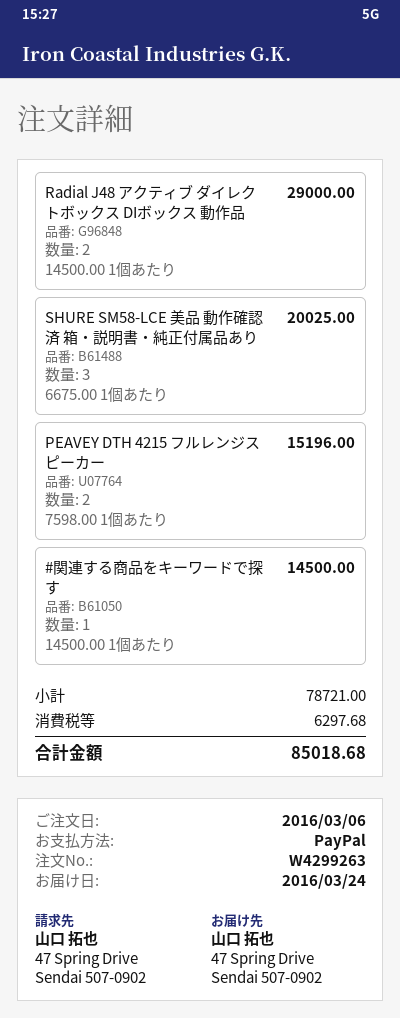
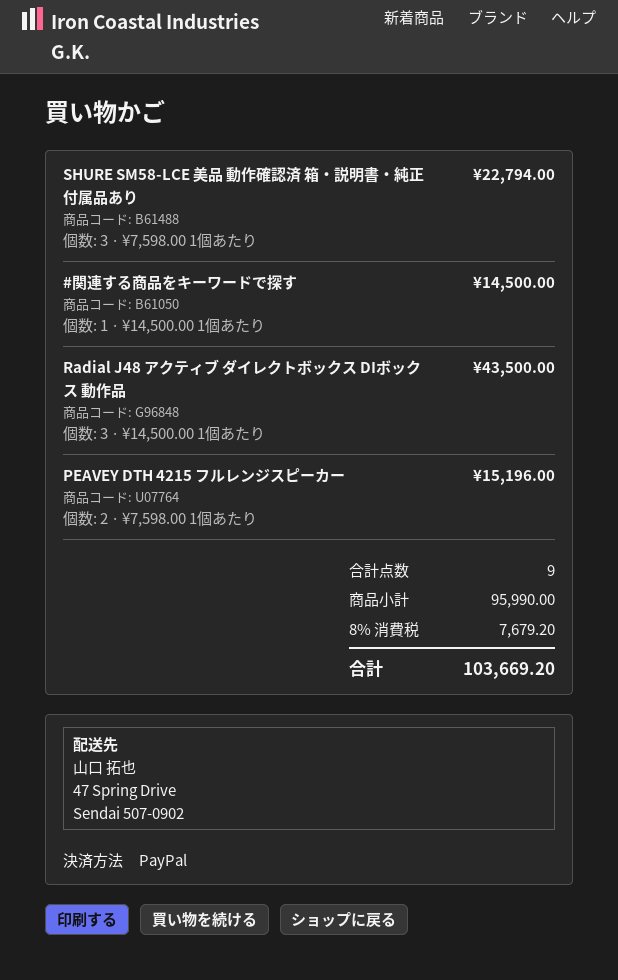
Radial J48 アクティブ ダイレクトボックス DIボックス 動作品: 2 x 14500.00 = 29000.00 -> 3 x 14500.00 = 43500.00
SHURE SM58-LCE 美品 動作確認済 箱・説明書・純正付属品あり: 3 x 6675.00 = 20025.00 -> 3 x 7598.00 = 22794.00
subtotal: 78721.00 -> 95990.00
tax: 6297.68 -> 7679.20
total: 85018.68 -> 103669.20

